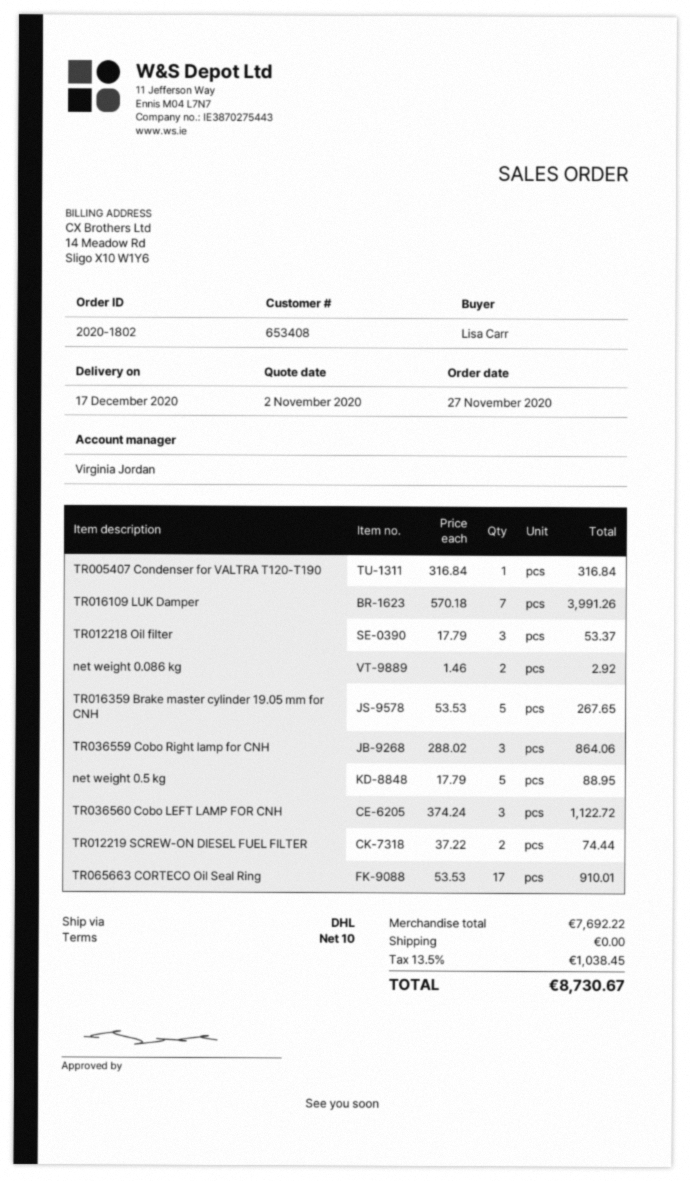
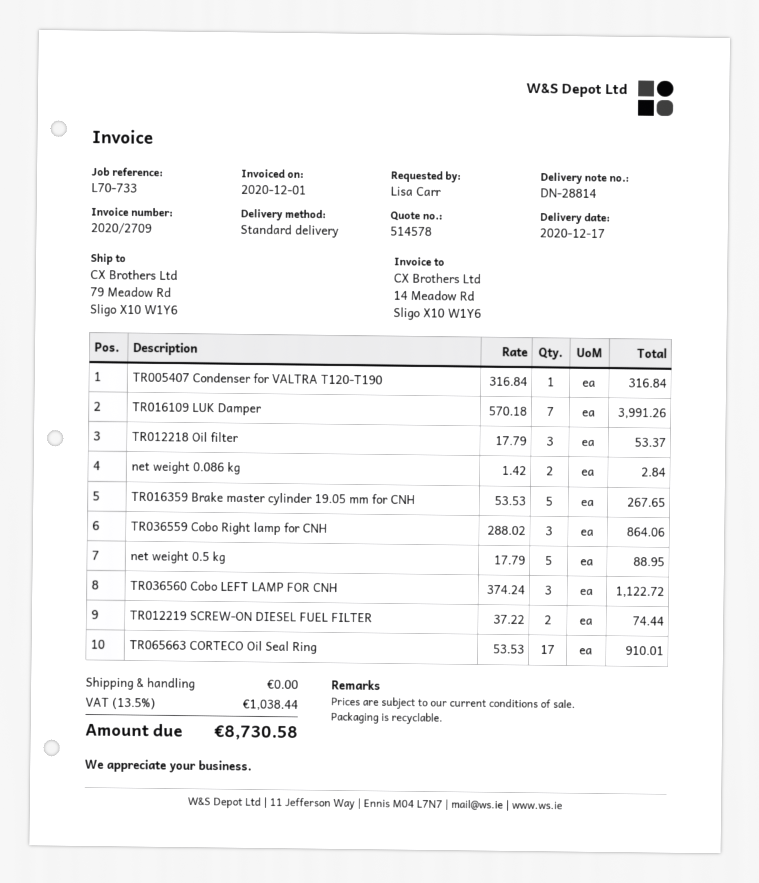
shipping method: DHL -> standard
net weight 0.086 kg: 2 x 1.46 = 2.92 -> 2 x 1.42 = 2.84
tax: 13.5% = 1038.45 -> 13.5% = 1038.44
total: 8730.67 -> 8730.58

